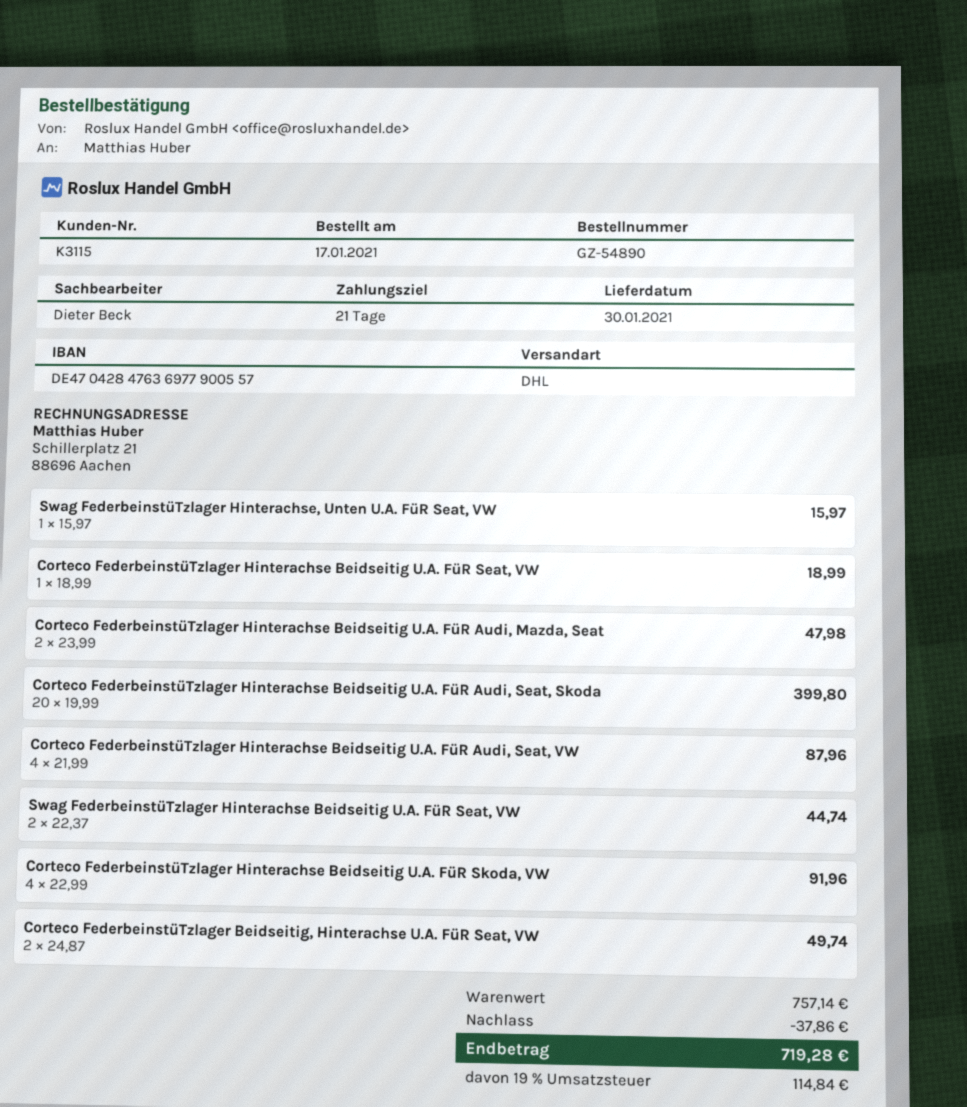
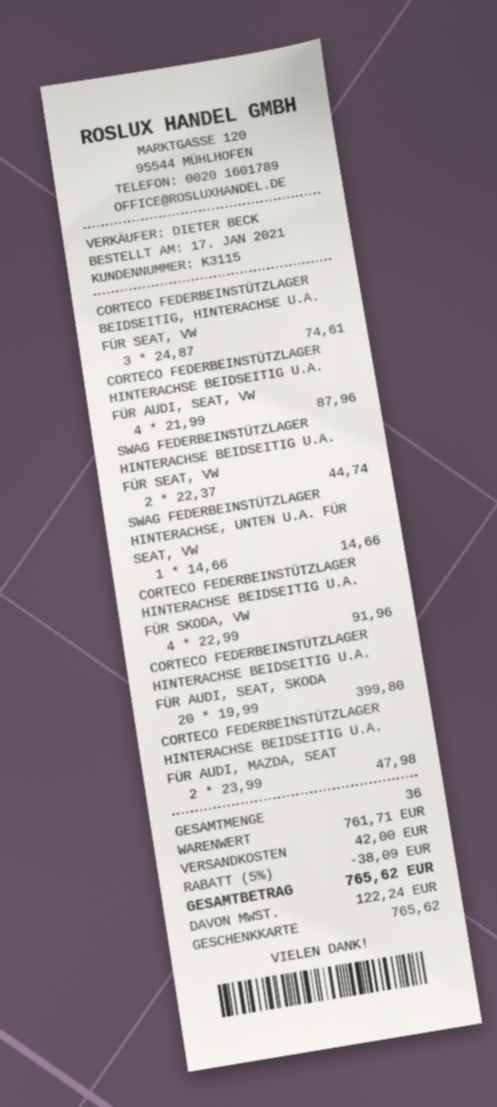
Swag FederbeinstüTzlager Hinterachse, Unten U.A. FüR Seat, VW: 1 x 15.97 = 15.97 -> 1 x 14.66 = 14.66
Corteco FederbeinstüTzlager Hinterachse Beidseitig U.A. FüR Seat, VW: 1 x 18.99 = 18.99 -> none
Corteco FederbeinstüTzlager Beidseitig, Hinterachse U.A. FüR Seat, VW: 2 x 24.87 = 49.74 -> 3 x 24.87 = 74.61
subtotal: 757.14 -> 761.71
discount: 37.86 -> 38.09
shipping: none -> 42.00
tax: 114.84 -> 122.24
total: 719.28 -> 765.62

